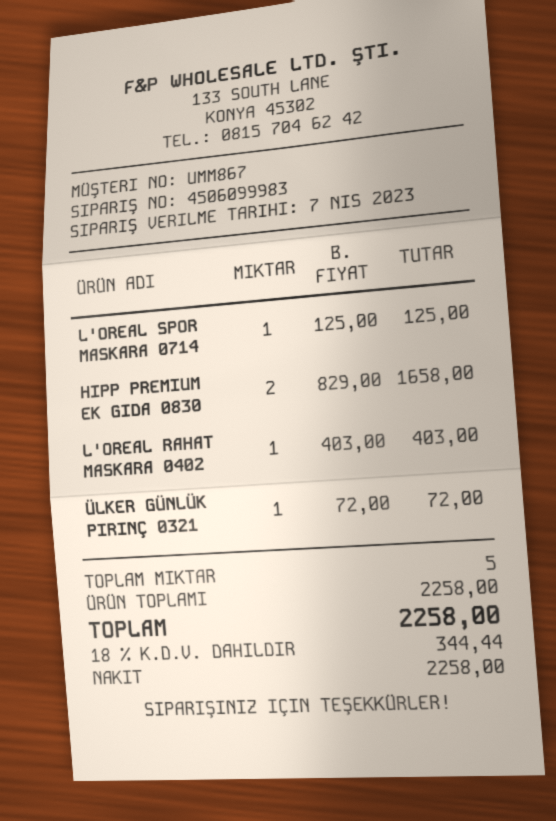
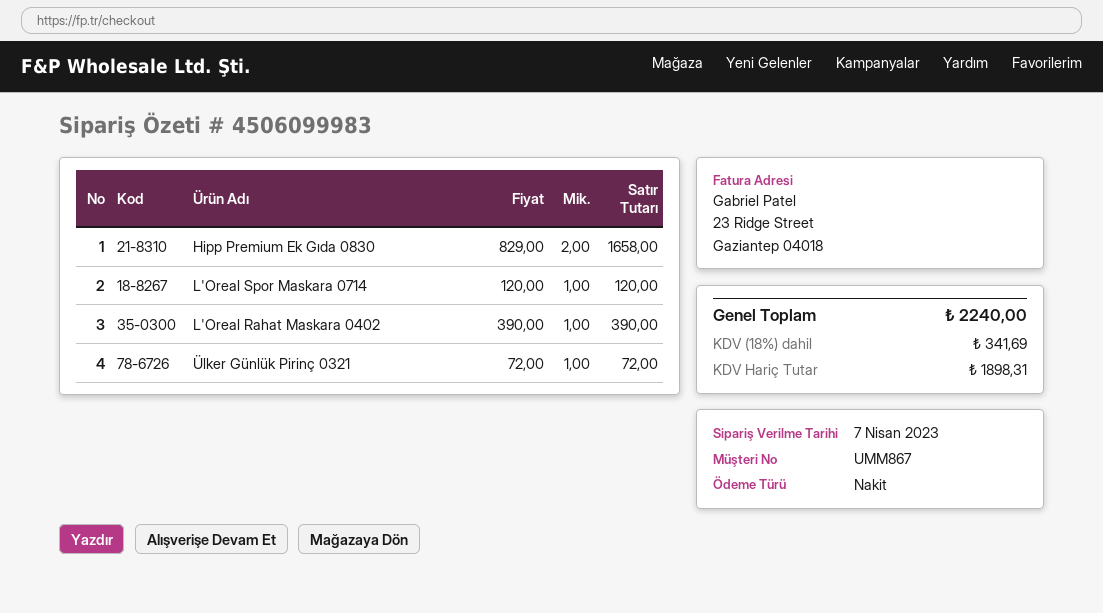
L'OREAL SPOR MASKARA 0714: 1 x 125.00 = 125.00 -> 1 x 120.00 = 120.00
L'OREAL RAHAT MASKARA 0402: 1 x 403.00 = 403.00 -> 1 x 390.00 = 390.00
tax: 18% = 344.44 -> 18% = 341.69
total: 2258.00 -> 2240.00

